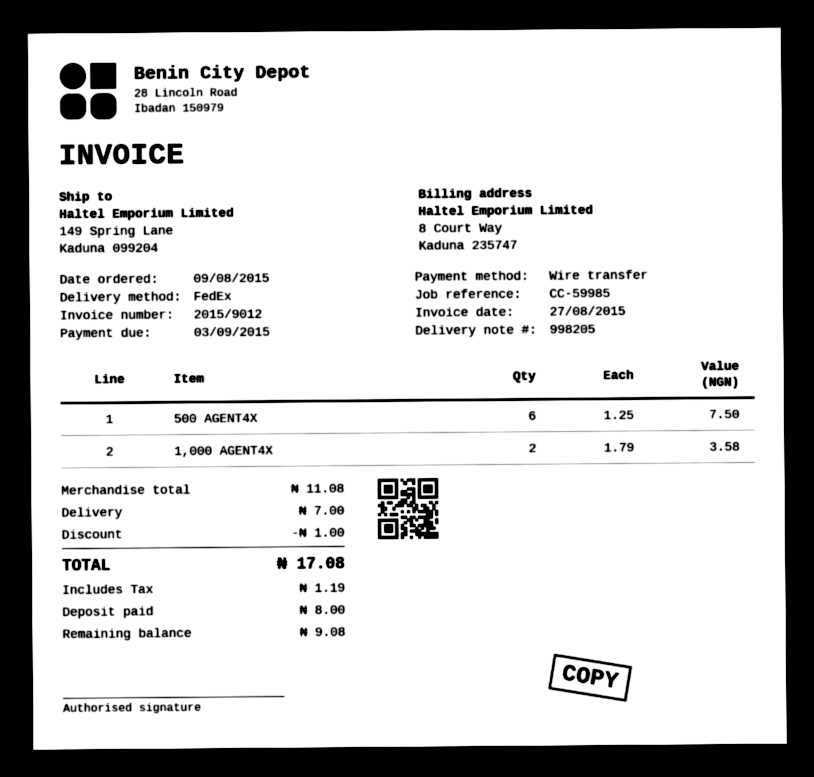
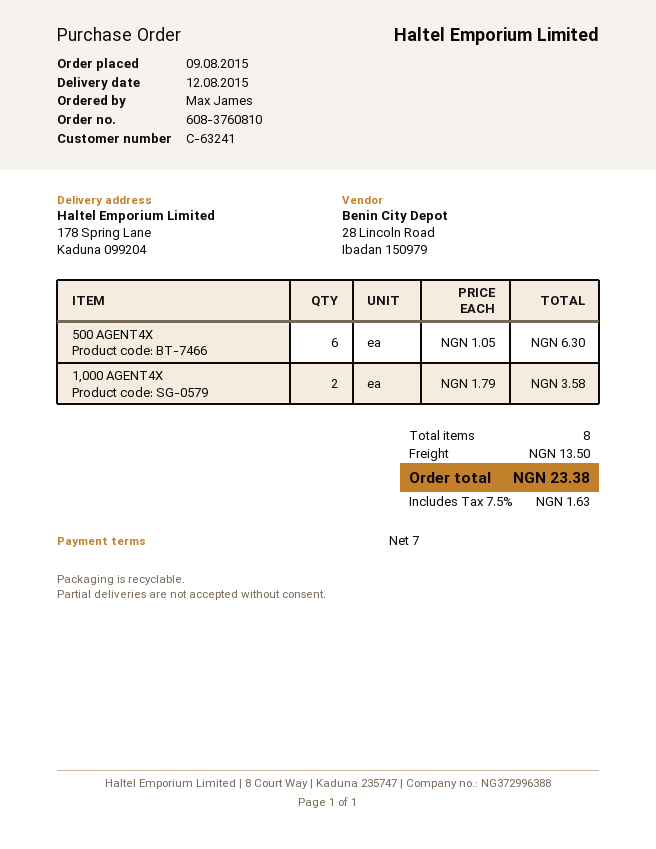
ship to: 149 Spring Lane, Kaduna 099204 -> 178 Spring Lane, Kaduna 099204
500 AGENT4X: 6 x 1.25 = 7.50 -> 6 x 1.05 = 6.30
discount: 1.00 -> none
shipping: 7.00 -> 13.50
tax: 1.19 -> 1.63
total: 17.08 -> 23.38

